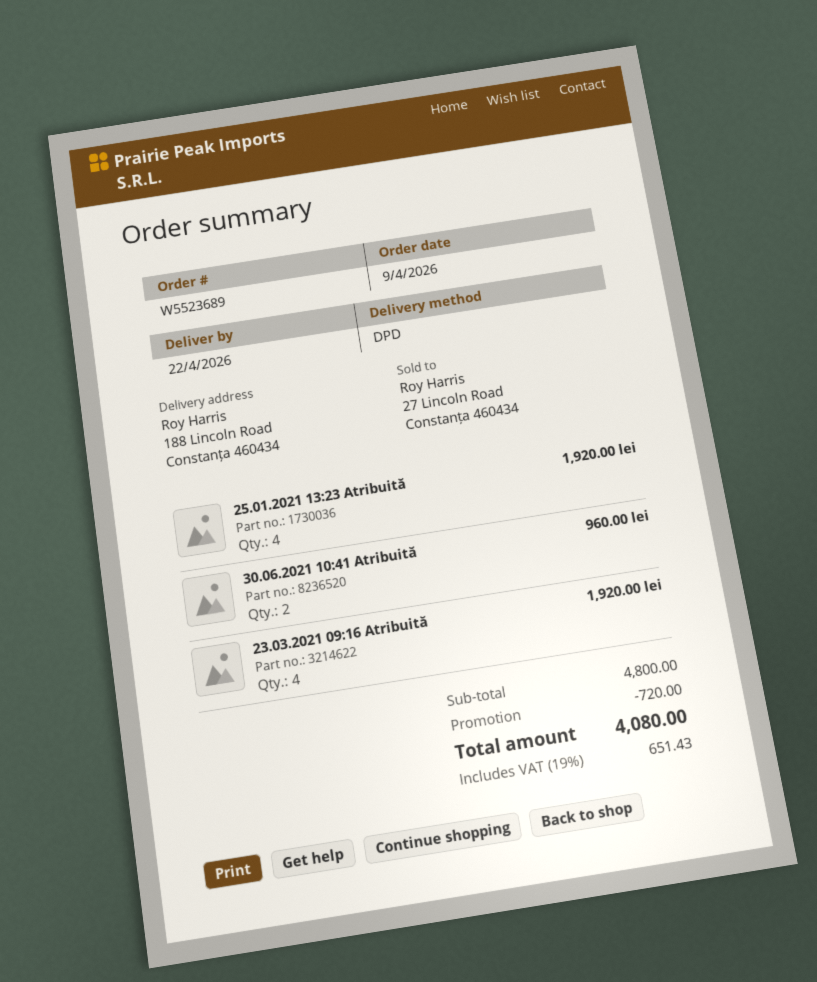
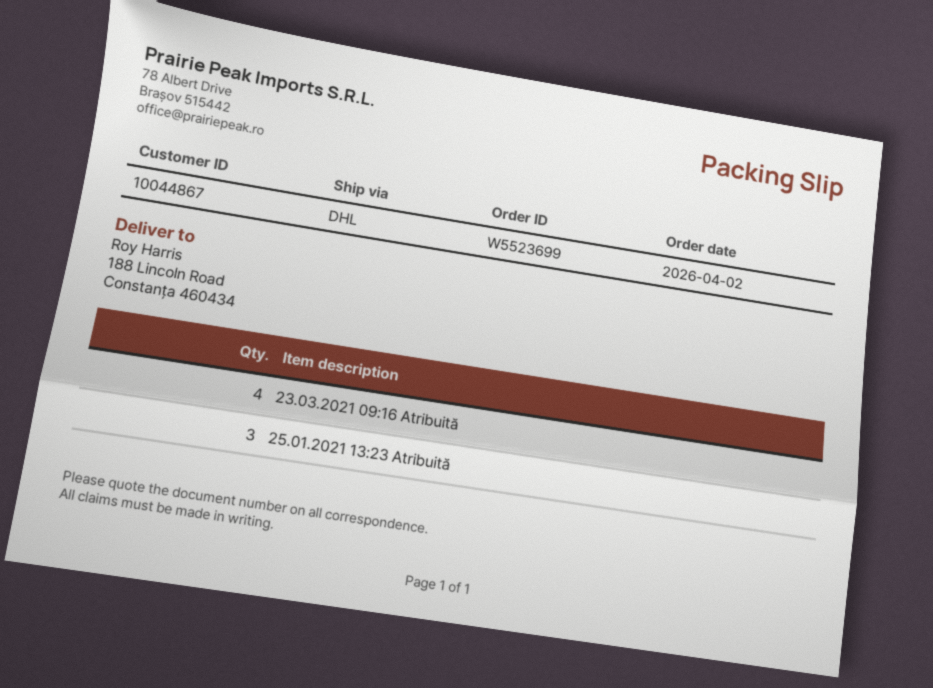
order number: W5523689 -> W5523699
order date: 2026-04-09 -> 2026-04-02
shipping method: DPD -> DHL
25.01.2021 13:23 Atribuită: 4 -> 3
30.06.2021 10:41 Atribuită: 2 -> none

